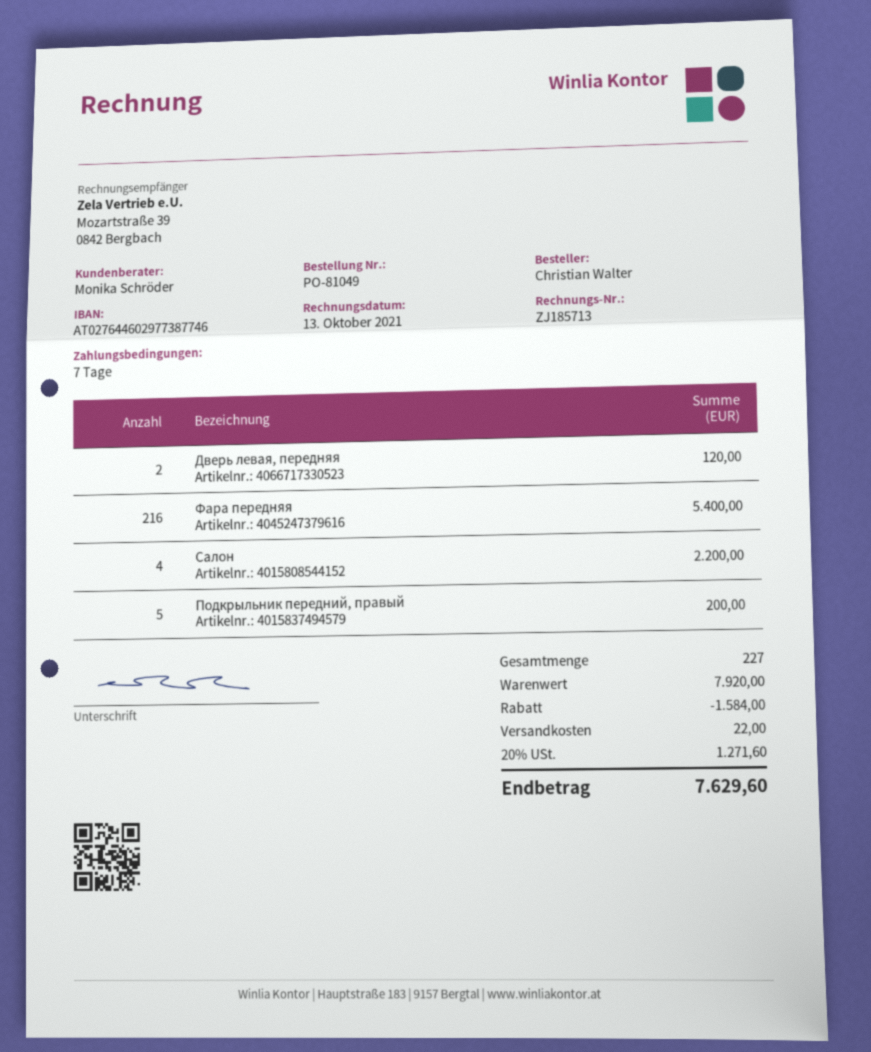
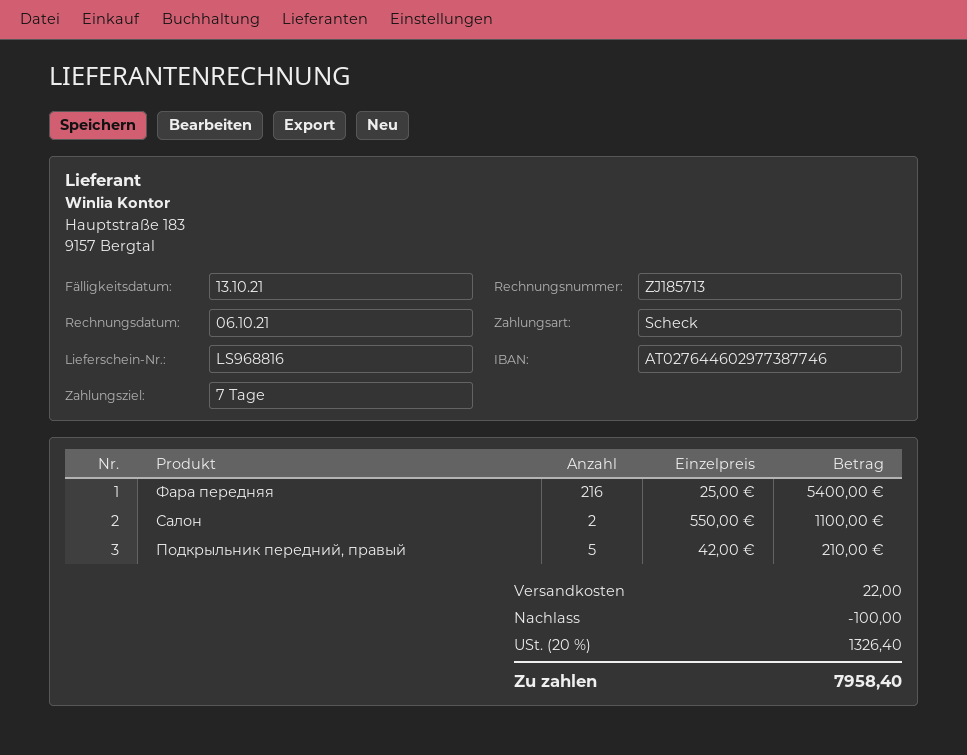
invoice date: 2021-10-13 -> 2021-10-06
Дверь левая, передняя: 2 for 120.00 -> none
Салон: 4 for 2200.00 -> 2 for 1100.00
Подкрыльник передний, правый: 5 for 200.00 -> 5 for 210.00
discount: 1584.00 -> 100.00
tax: 20% = 1271.60 -> 20% = 1326.40
total: 7629.60 -> 7958.40

